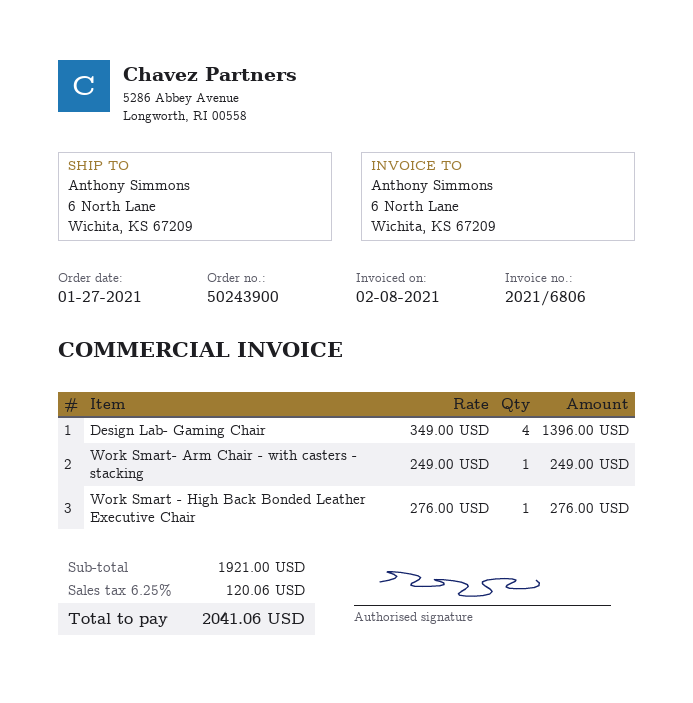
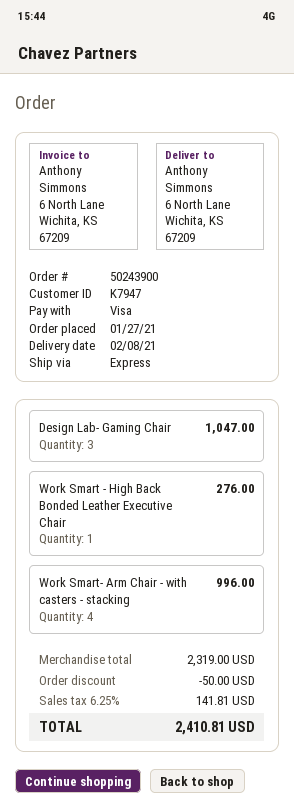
Design Lab- Gaming Chair: 4 for 1396.00 -> 3 for 1047.00
Work Smart- Arm Chair - with casters - stacking: 1 for 249.00 -> 4 for 996.00
subtotal: 1921.00 -> 2319.00
discount: none -> 50.00
tax: 6.25% = 120.06 -> 6.25% = 141.81
total: 2041.06 -> 2410.81

